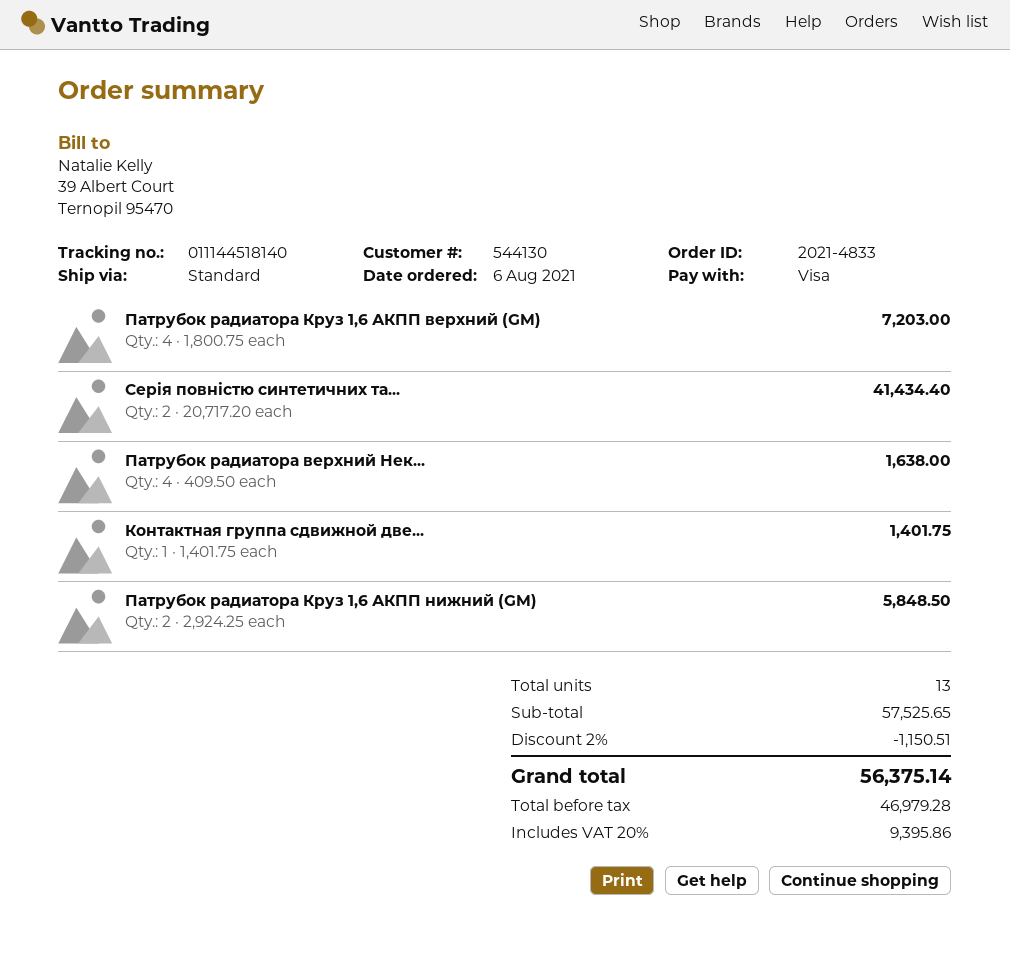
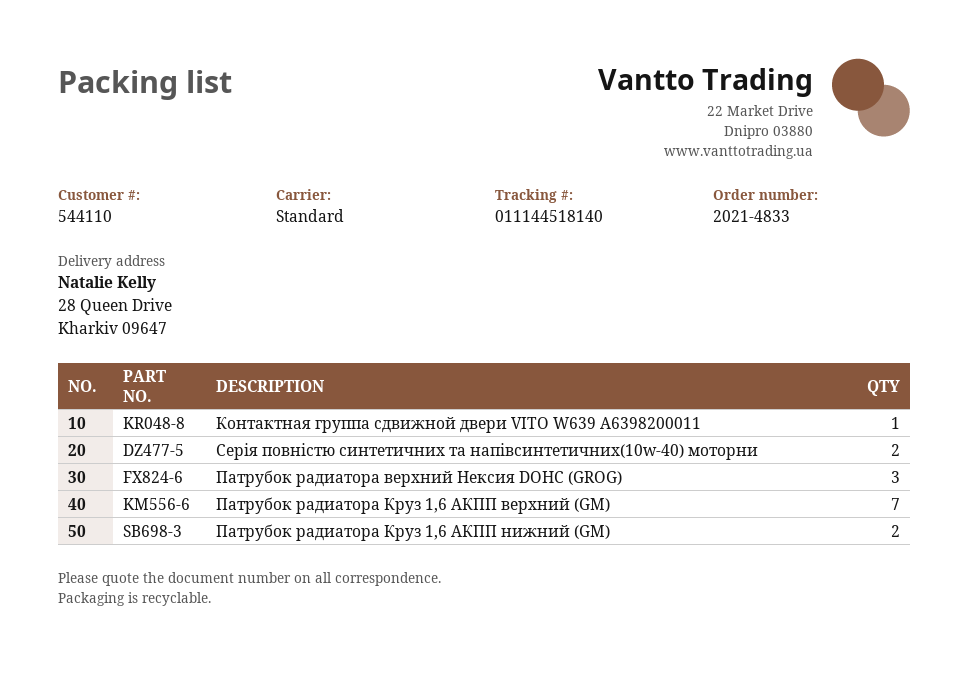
customer number: 544130 -> 544110
Патрубок радиатора Круз 1,6 АКПП верхний (GM): 4 -> 7
Патрубок радиатора верхний Нек...: 4 -> 3

